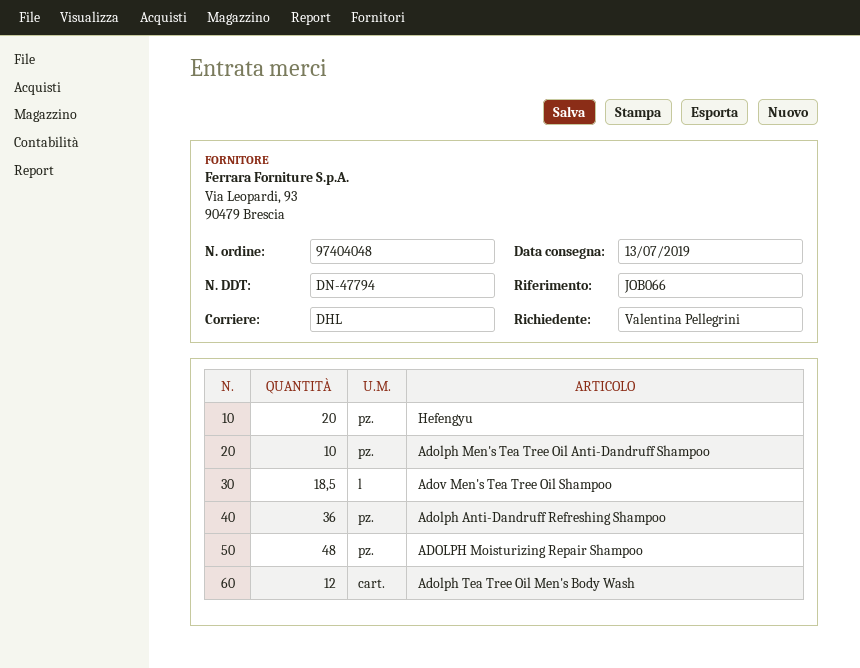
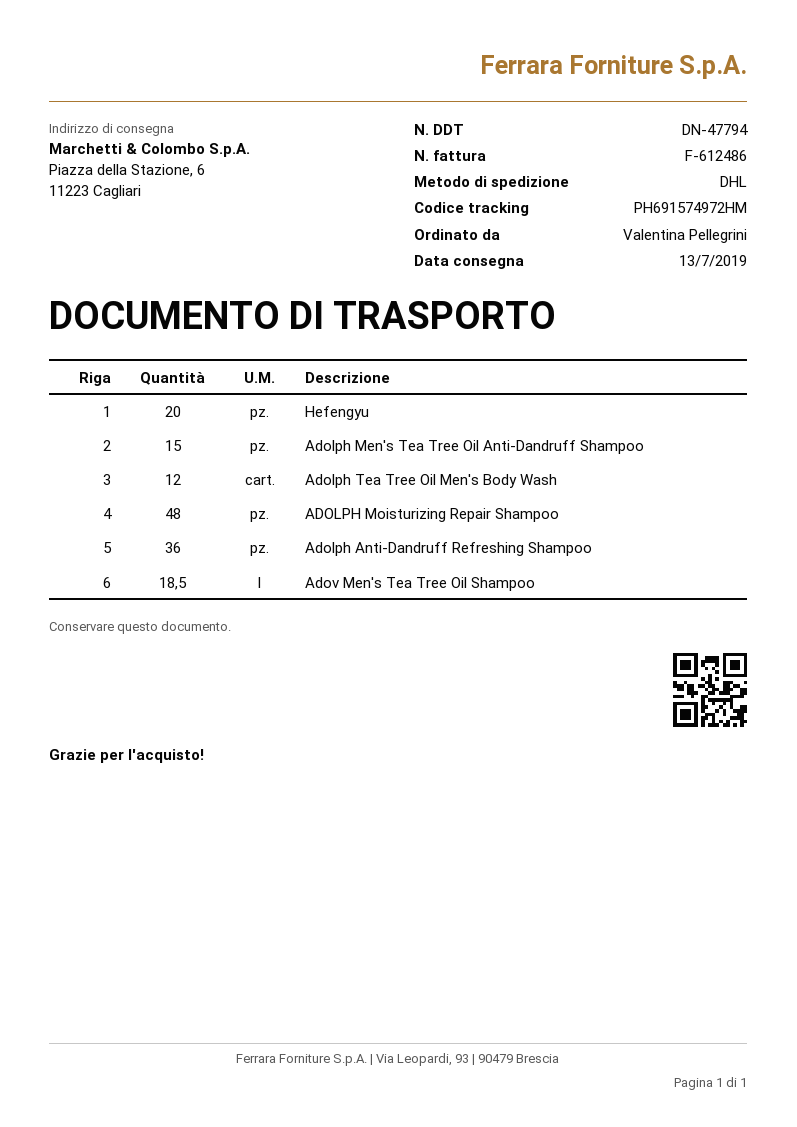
Adolph Men's Tea Tree Oil Anti-Dandruff Shampoo: 10 -> 15

